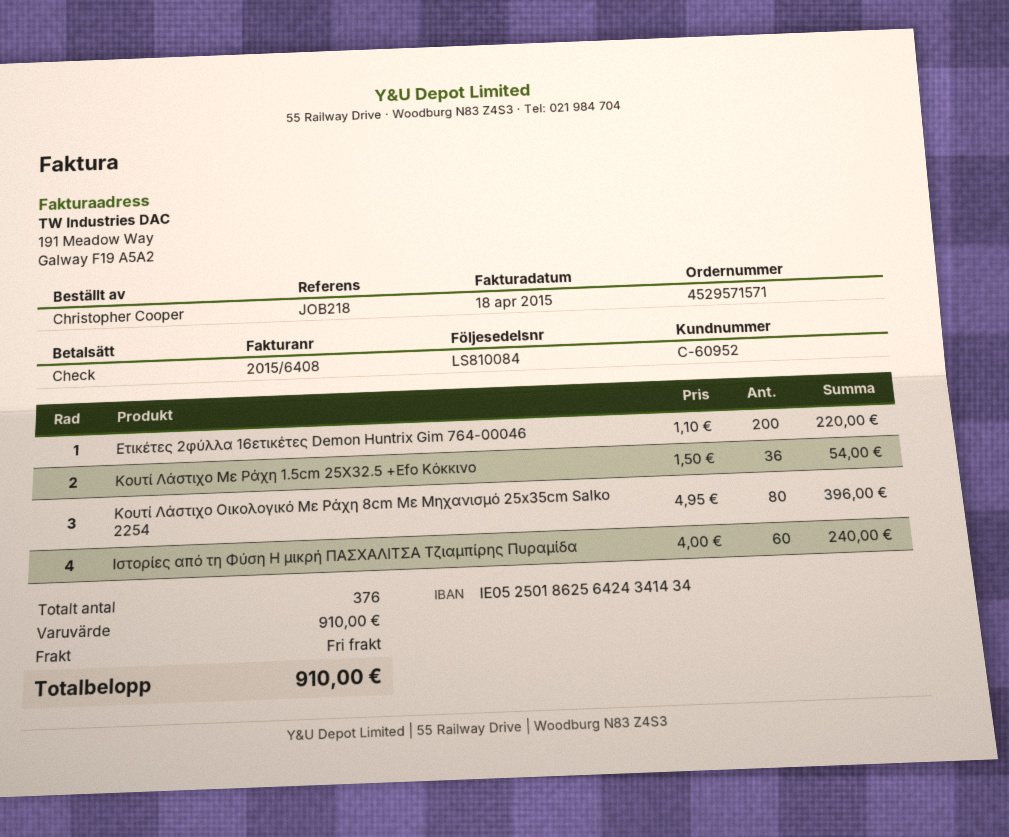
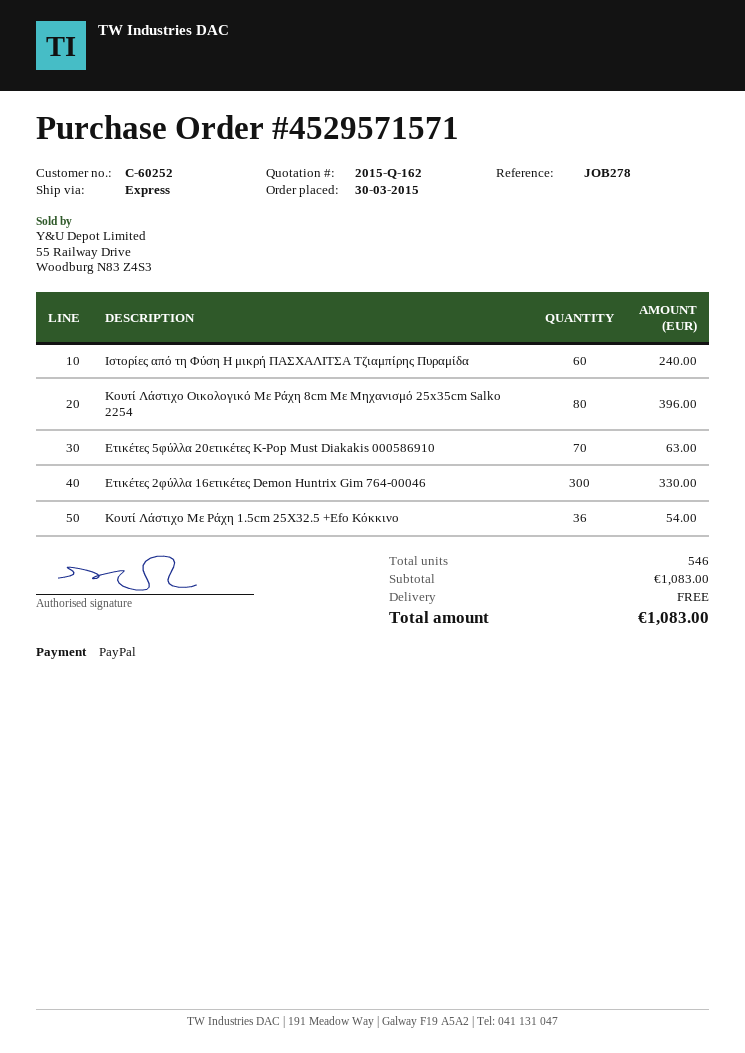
customer number: C-60952 -> C-60252
reference: JOB218 -> JOB278
payment method: cheque -> PayPal
Ετικέτες 2φύλλα 16ετικέτες Demon Huntrix Gim 764-00046: 200 for 220.00 -> 300 for 330.00
Ετικέτες 5φύλλα 20ετικέτες K-Pop Must Diakakis 000586910: none -> 70 for 63.00
total quantity: 376 -> 546
subtotal: 910.00 -> 1083.00
total: 910.00 -> 1083.00

